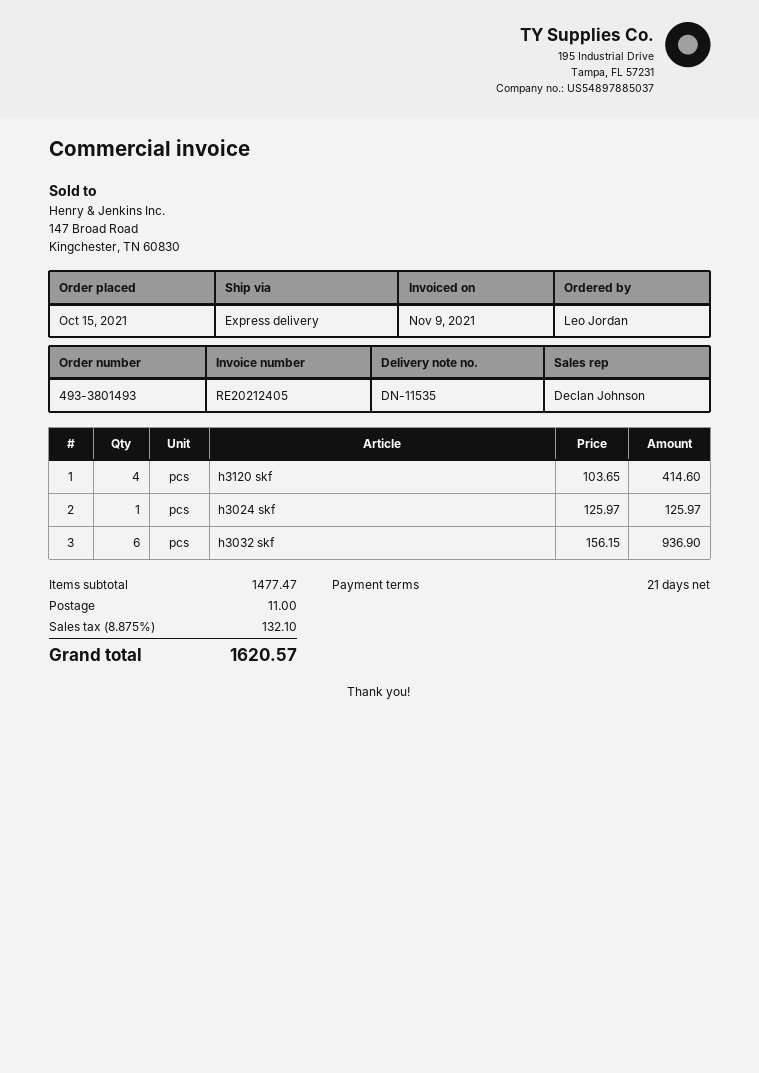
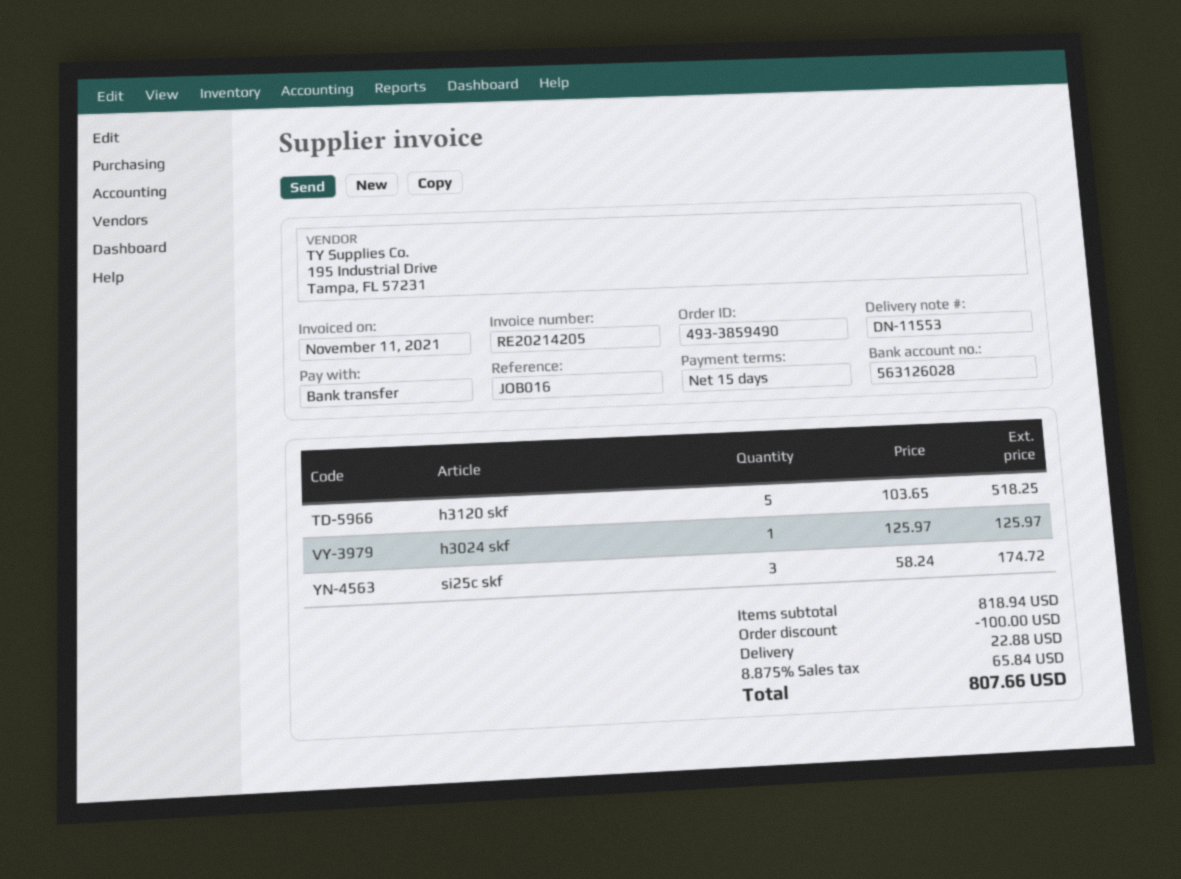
order number: 493-3801493 -> 493-3859490
delivery note number: DN-11535 -> DN-11553
invoice number: RE20212405 -> RE20214205
invoice date: 2021-11-09 -> 2021-11-11
payment terms: 21 days -> 15 days
h3120 skf: 4 x 103.65 = 414.60 -> 5 x 103.65 = 518.25
h3032 skf: 6 x 156.15 = 936.90 -> none
si25c skf: none -> 3 x 58.24 = 174.72
subtotal: 1477.47 -> 818.94
discount: none -> 100.00
shipping: 11.00 -> 22.88
tax: 8.875% = 132.10 -> 8.875% = 65.84
total: 1620.57 -> 807.66

